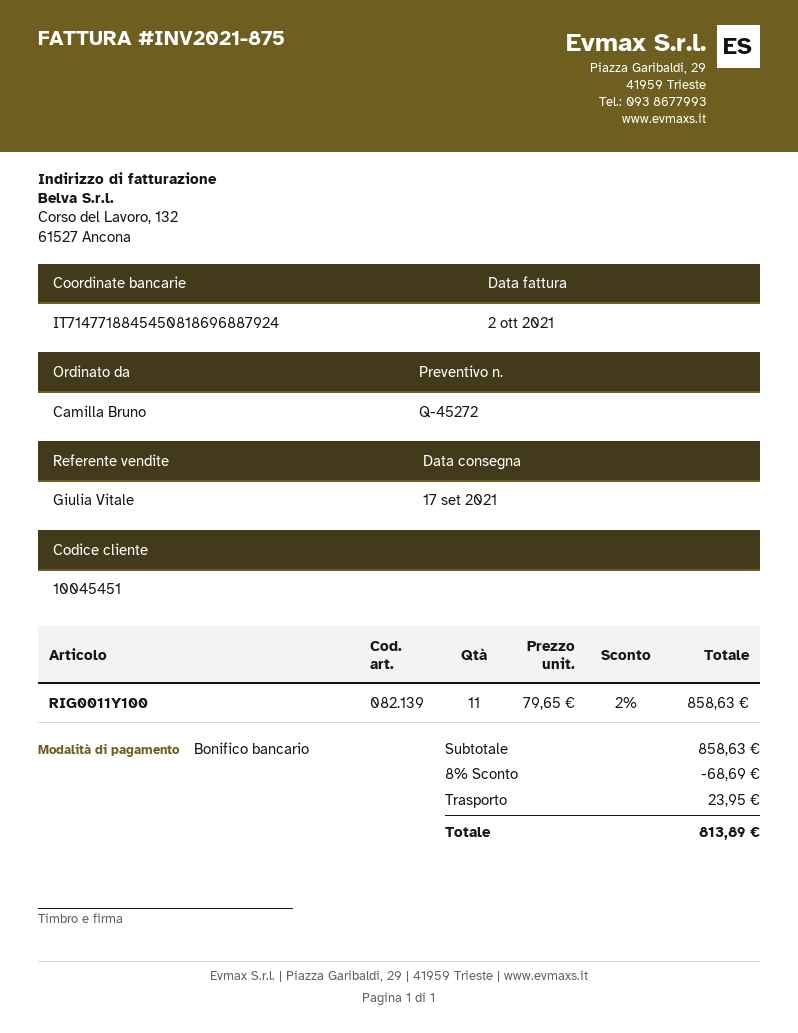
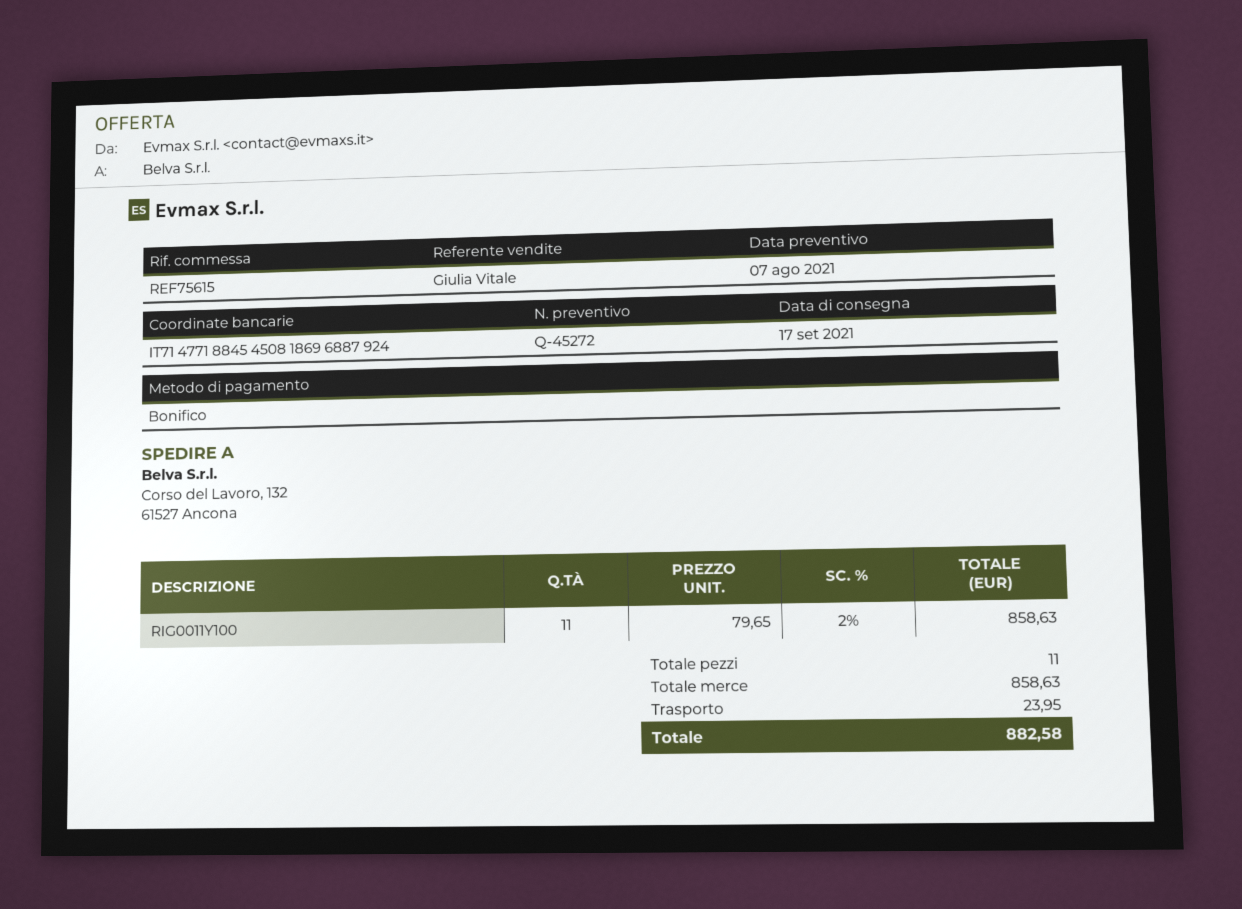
discount: 8% = 68.69 -> none
total: 813.89 -> 882.58

